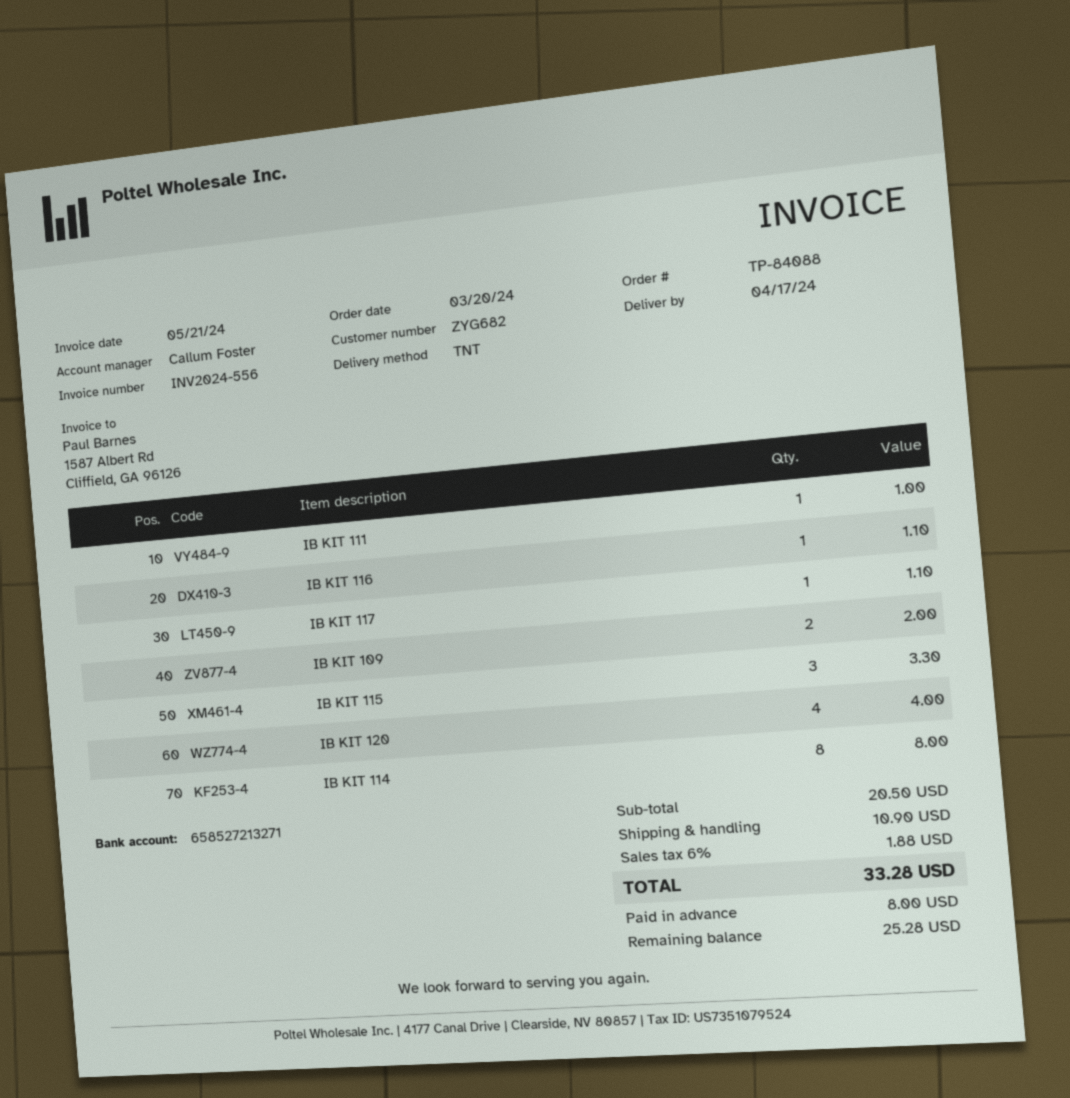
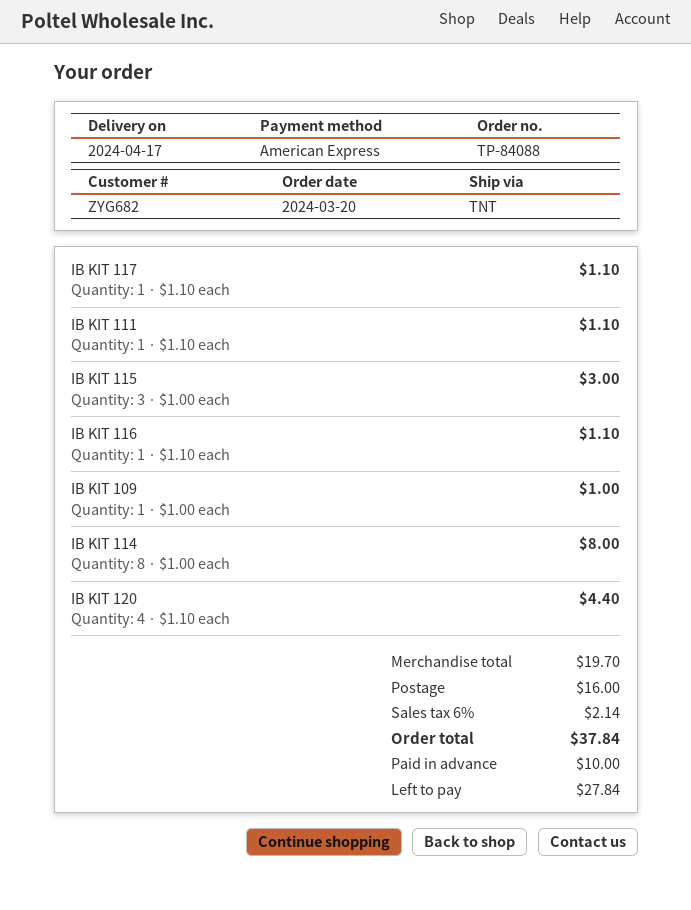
IB KIT 111: 1 for 1.00 -> 1 for 1.10
IB KIT 109: 2 for 2.00 -> 1 for 1.00
IB KIT 115: 3 for 3.30 -> 3 for 3.00
IB KIT 120: 4 for 4.00 -> 4 for 4.40
subtotal: 20.50 -> 19.70
shipping: 10.90 -> 16.00
tax: 6% = 1.88 -> 6% = 2.14
total: 33.28 -> 37.84
deposit: 8.00 -> 10.00
balance: 25.28 -> 27.84

